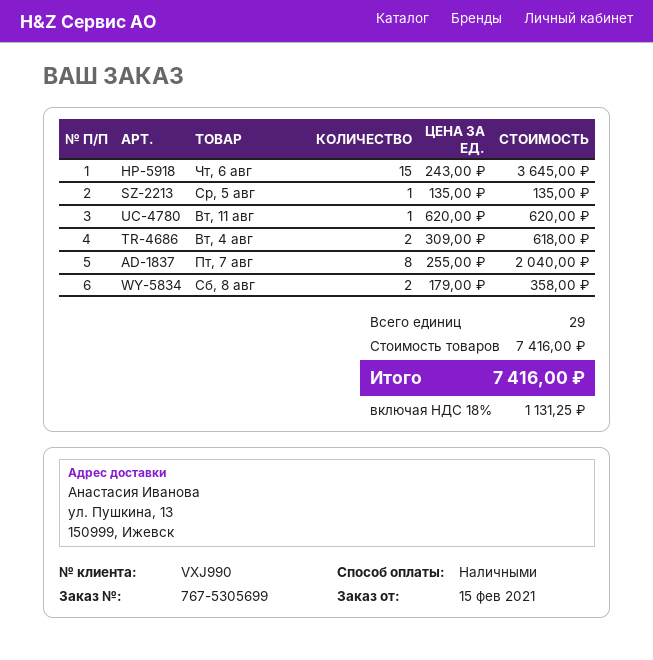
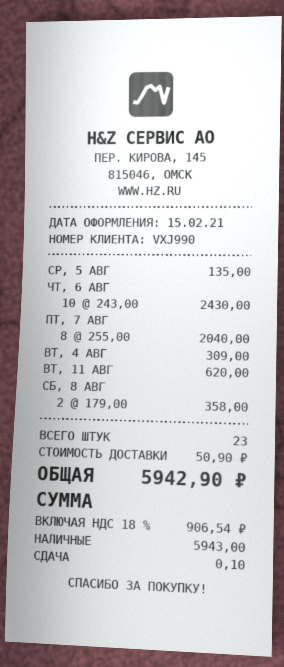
Чт, 6 авг: 15 x 243.00 = 3645.00 -> 10 x 243.00 = 2430.00
Вт, 4 авг: 2 x 309.00 = 618.00 -> 1 x 309.00 = 309.00
total quantity: 29 -> 23
shipping: none -> 50.90
tax: 18% = 1131.25 -> 18% = 906.54
total: 7416.00 -> 5942.90

